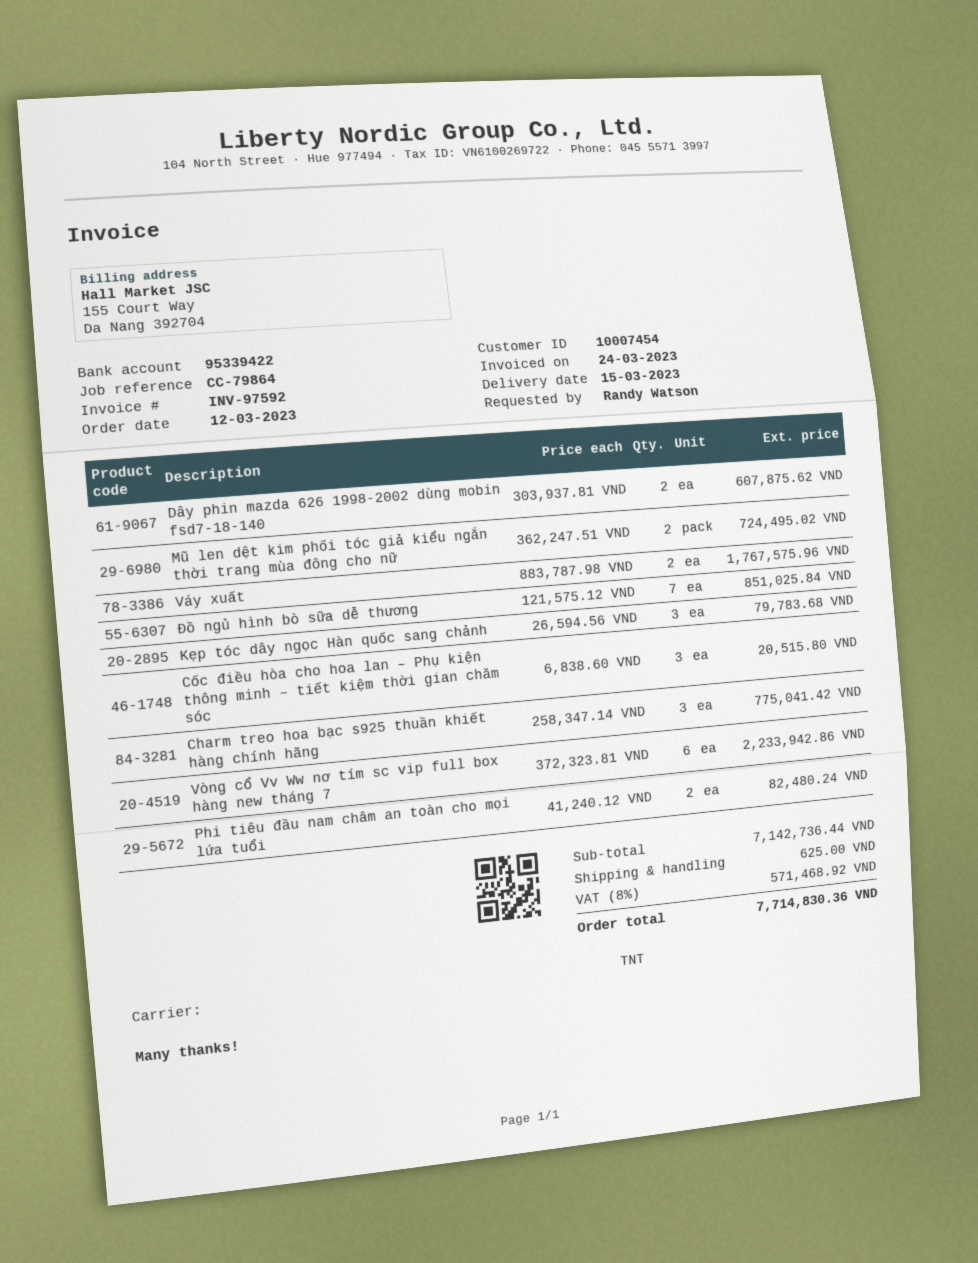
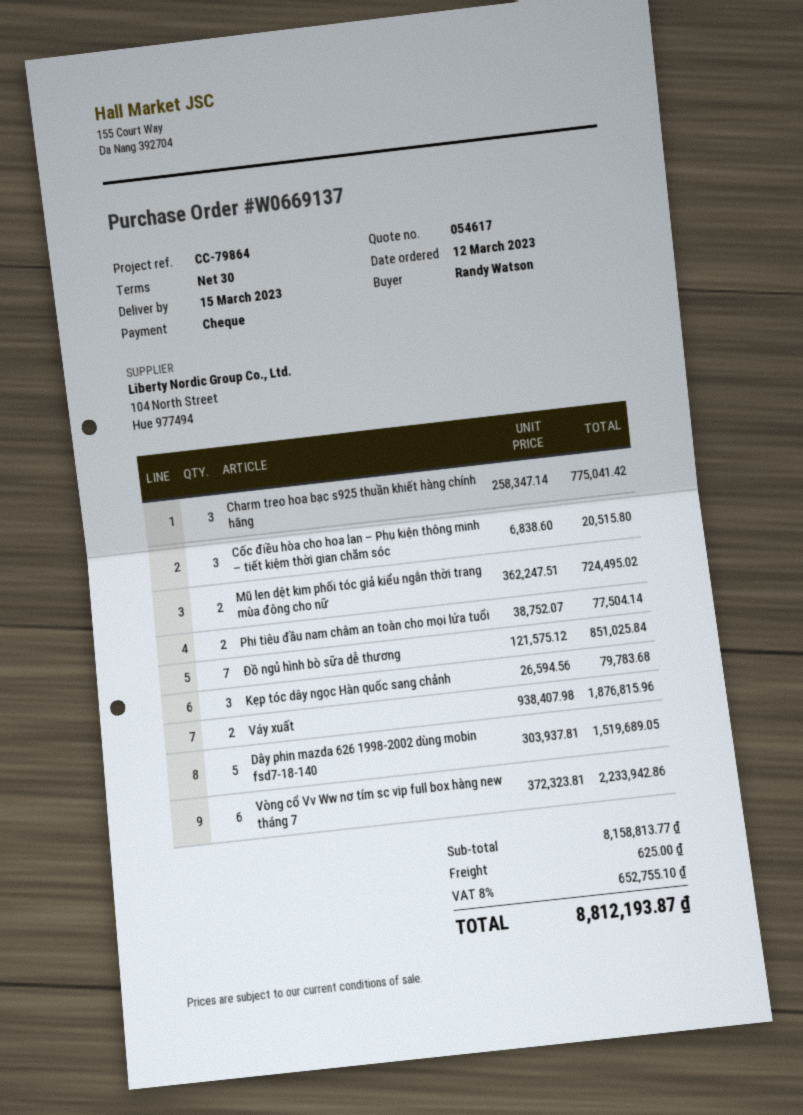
Dây phin mazda 626 1998-2002 dùng mobin fsd7-18-140: 2 x 303937.81 = 607875.62 -> 5 x 303937.81 = 1519689.05
Váy xuất: 2 x 883787.98 = 1767575.96 -> 2 x 938407.98 = 1876815.96
Phi tiêu đầu nam châm an toàn cho mọi lứa tuổi: 2 x 41240.12 = 82480.24 -> 2 x 38752.07 = 77504.14
subtotal: 7142736.44 -> 8158813.77
tax: 8% = 571468.92 -> 8% = 652755.10
total: 7714830.36 -> 8812193.87

